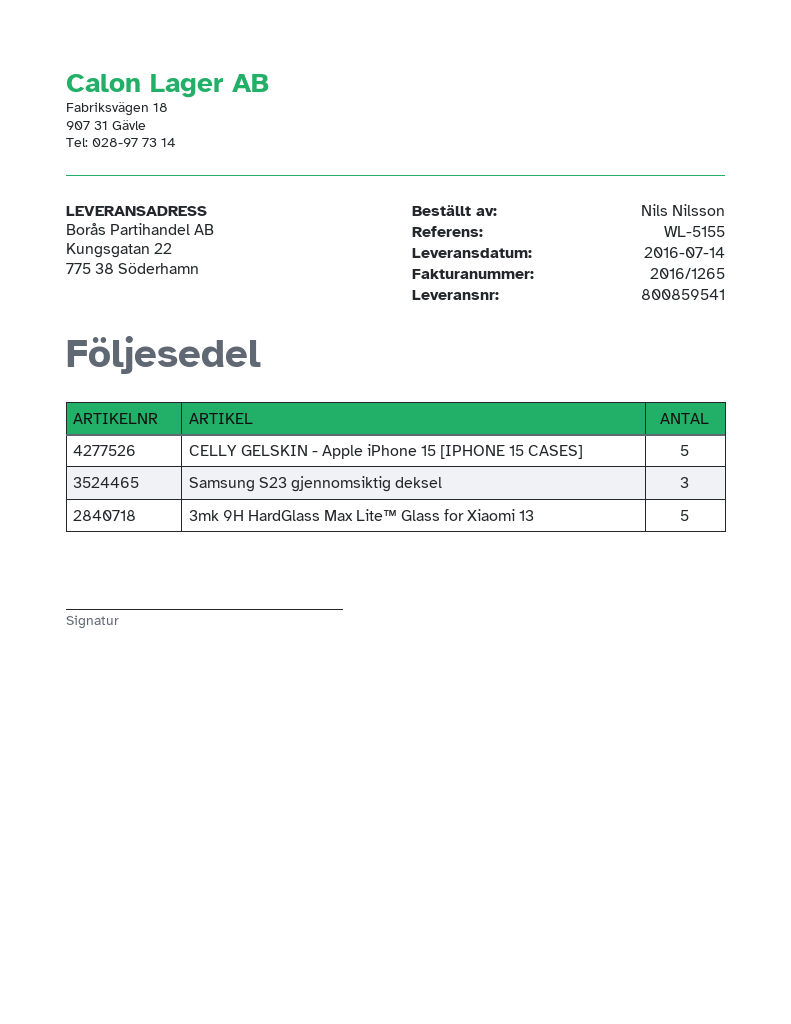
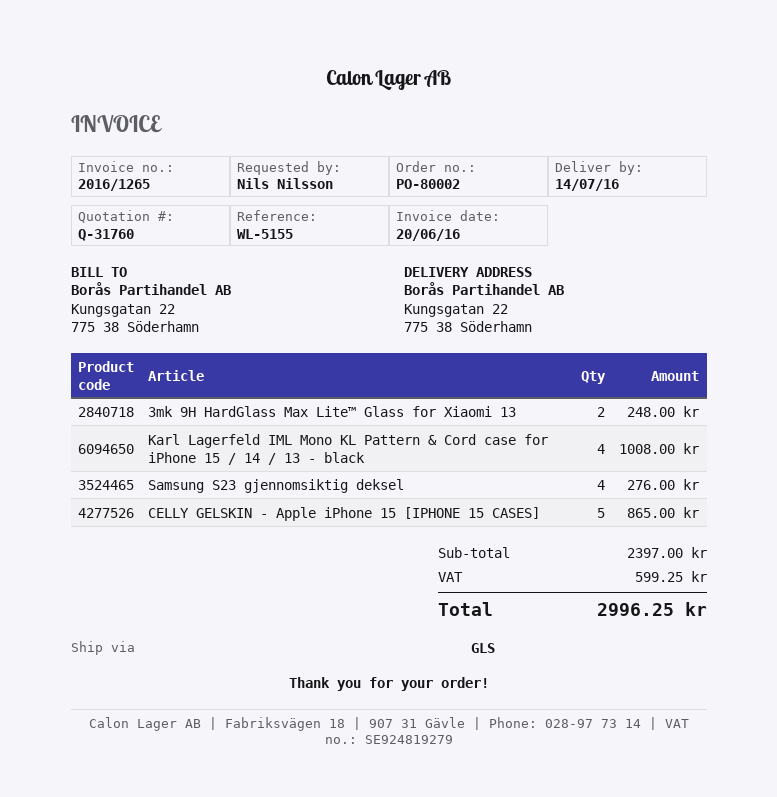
Samsung S23 gjennomsiktig deksel: 3 -> 4
3mk 9H HardGlass Max Lite™ Glass for Xiaomi 13: 5 -> 2
Karl Lagerfeld IML Mono KL Pattern & Cord case for iPhone 15 / 14 / 13 - black: none -> 4

